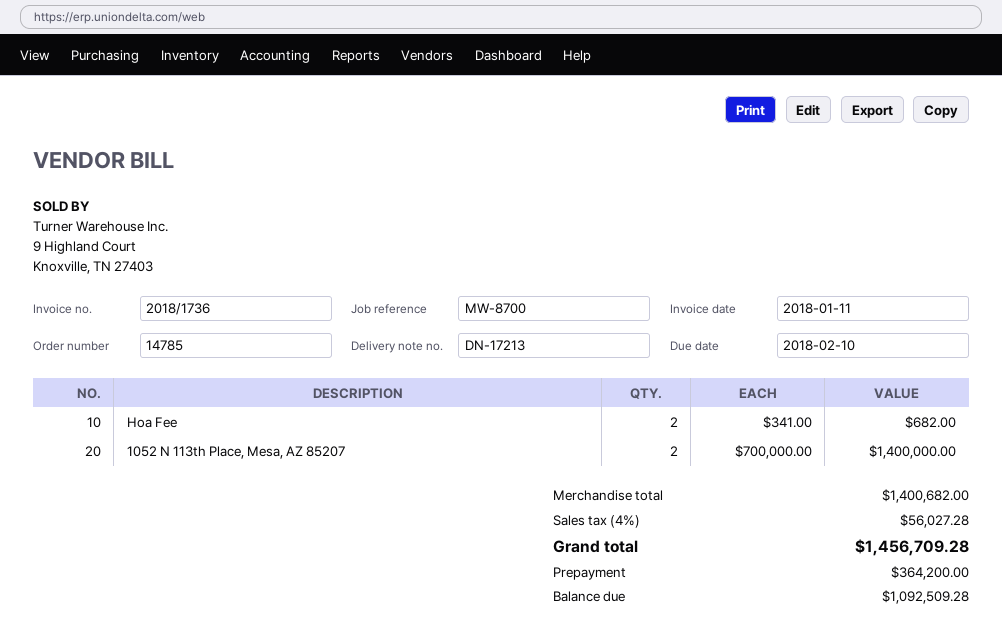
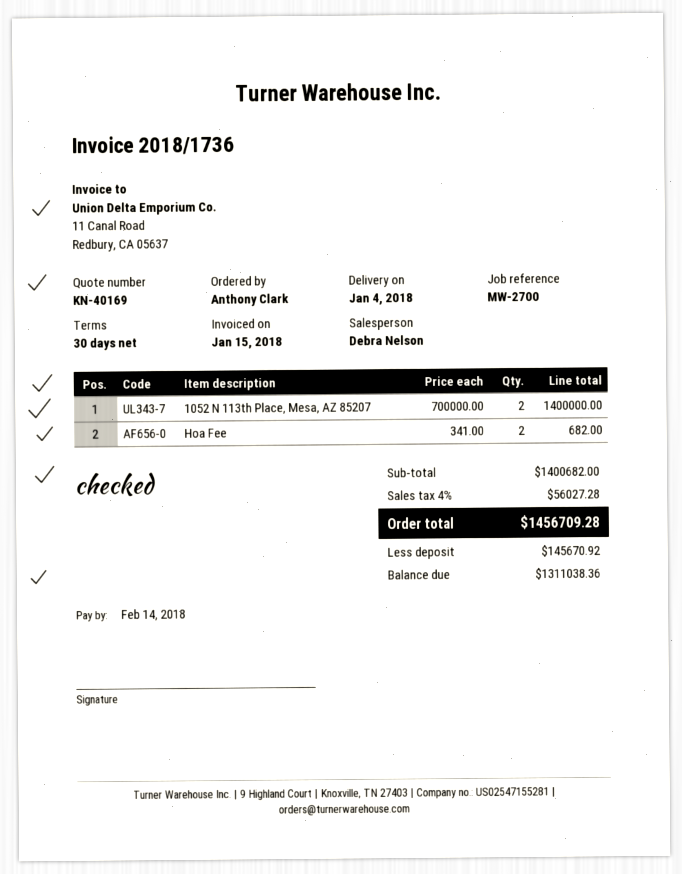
invoice date: 2018-01-11 -> 2018-01-15
due date: 2018-02-10 -> 2018-02-14
reference: MW-8700 -> MW-2700
deposit: 364200.00 -> 145670.92
balance: 1092509.28 -> 1311038.36

